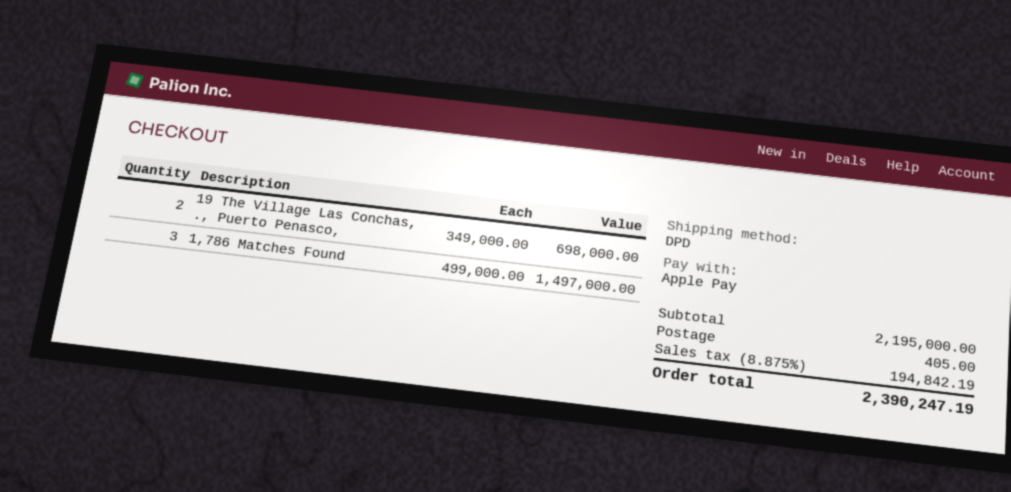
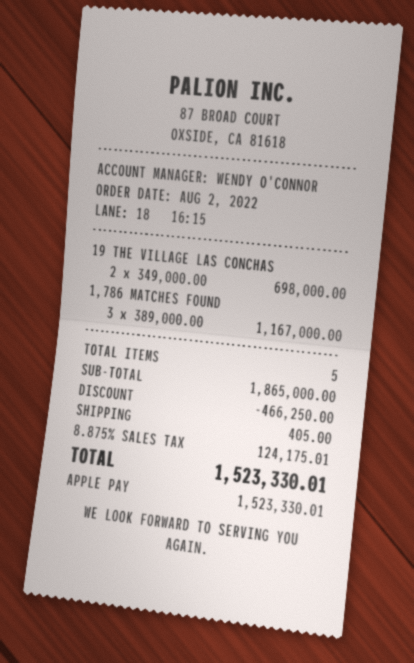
1,786 Matches Found: 3 x 499000.00 = 1497000.00 -> 3 x 389000.00 = 1167000.00
subtotal: 2195000.00 -> 1865000.00
discount: none -> 466250.00
tax: 8.875% = 194842.19 -> 8.875% = 124175.01
total: 2390247.19 -> 1523330.01

